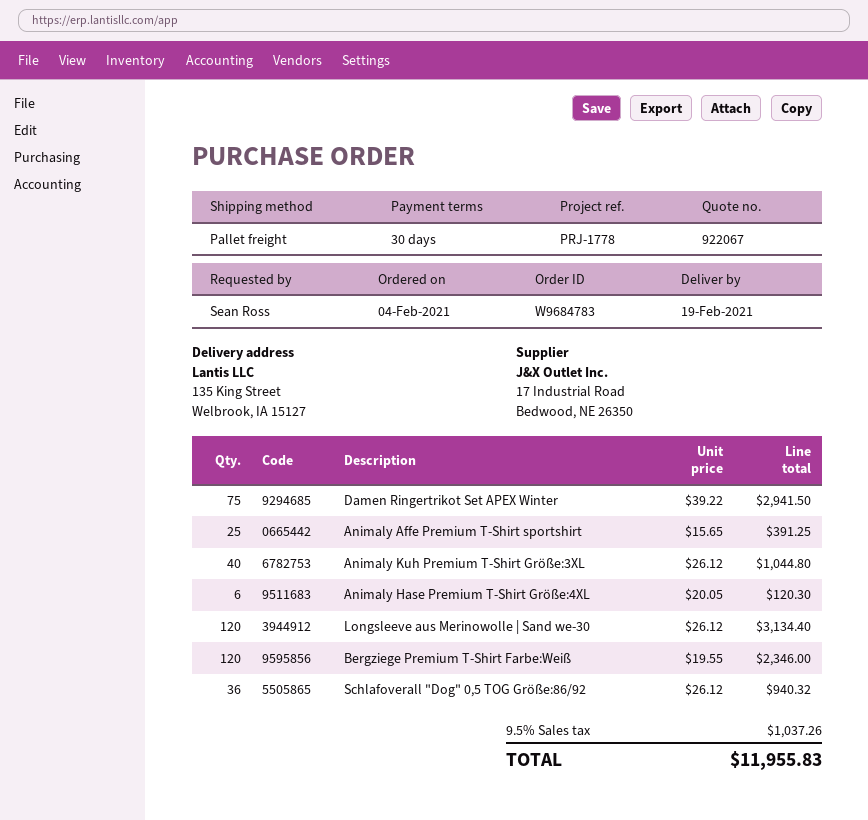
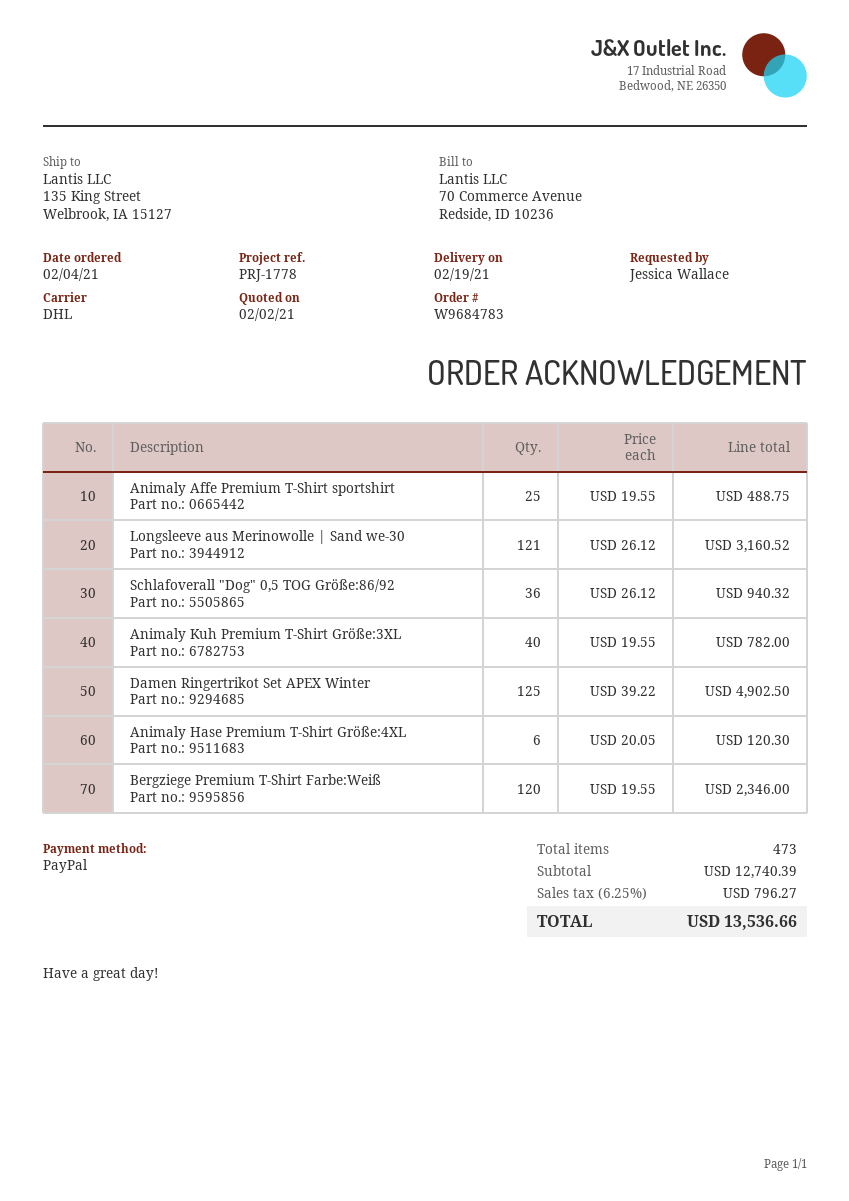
ordered by: Sean Ross -> Jessica Wallace
shipping method: pallet freight -> DHL
Damen Ringertrikot Set APEX Winter: 75 x 39.22 = 2941.50 -> 125 x 39.22 = 4902.50
Animaly Affe Premium T-Shirt sportshirt: 25 x 15.65 = 391.25 -> 25 x 19.55 = 488.75
Animaly Kuh Premium T-Shirt Größe:3XL: 40 x 26.12 = 1044.80 -> 40 x 19.55 = 782.00
Longsleeve aus Merinowolle | Sand we-30: 120 x 26.12 = 3134.40 -> 121 x 26.12 = 3160.52
tax: 9.5% = 1037.26 -> 6.25% = 796.27
total: 11955.83 -> 13536.66

